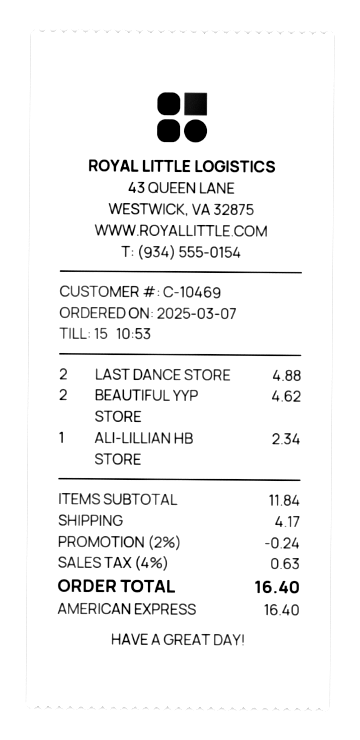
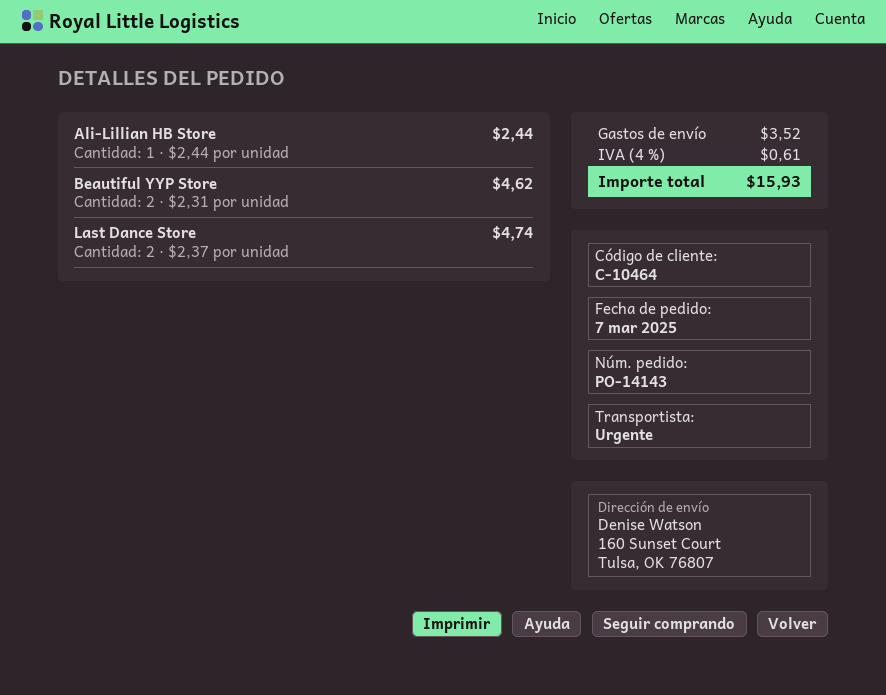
customer number: C-10469 -> C-10464
LAST DANCE STORE: 2 for 4.88 -> 2 for 4.74
ALI-LILLIAN HB STORE: 1 for 2.34 -> 1 for 2.44
discount: 2% = 0.24 -> none
shipping: 4.17 -> 3.52
tax: 4% = 0.63 -> 4% = 0.61
total: 16.40 -> 15.93

